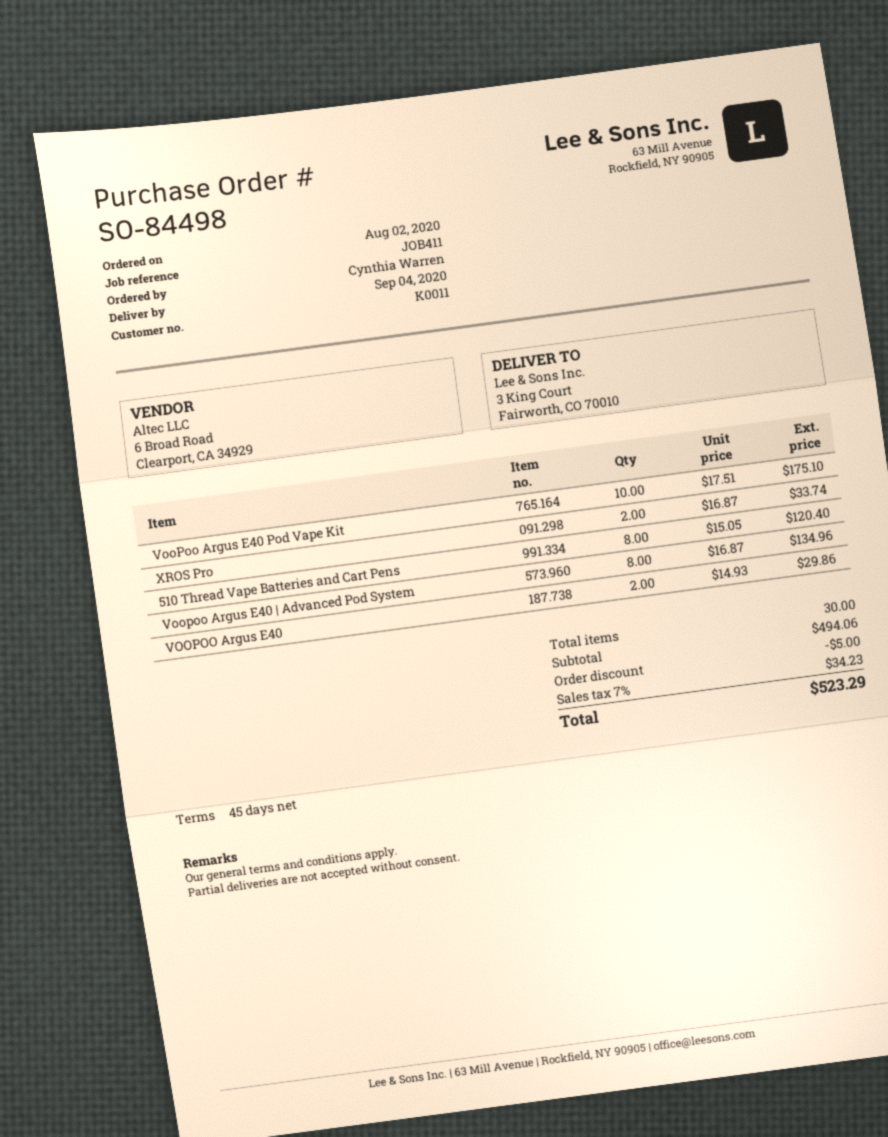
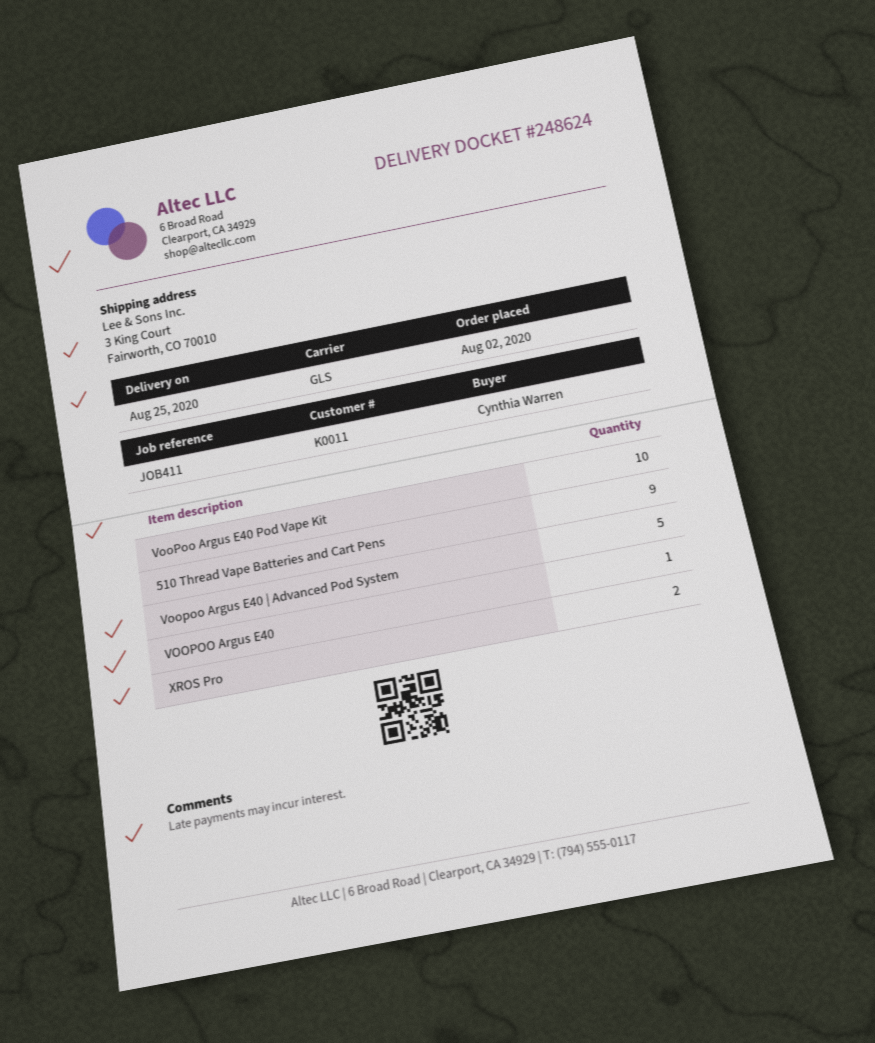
delivery date: 2020-09-04 -> 2020-08-25
510 Thread Vape Batteries and Cart Pens: 8 -> 9
Voopoo Argus E40 | Advanced Pod System: 8 -> 5
VOOPOO Argus E40: 2 -> 1

